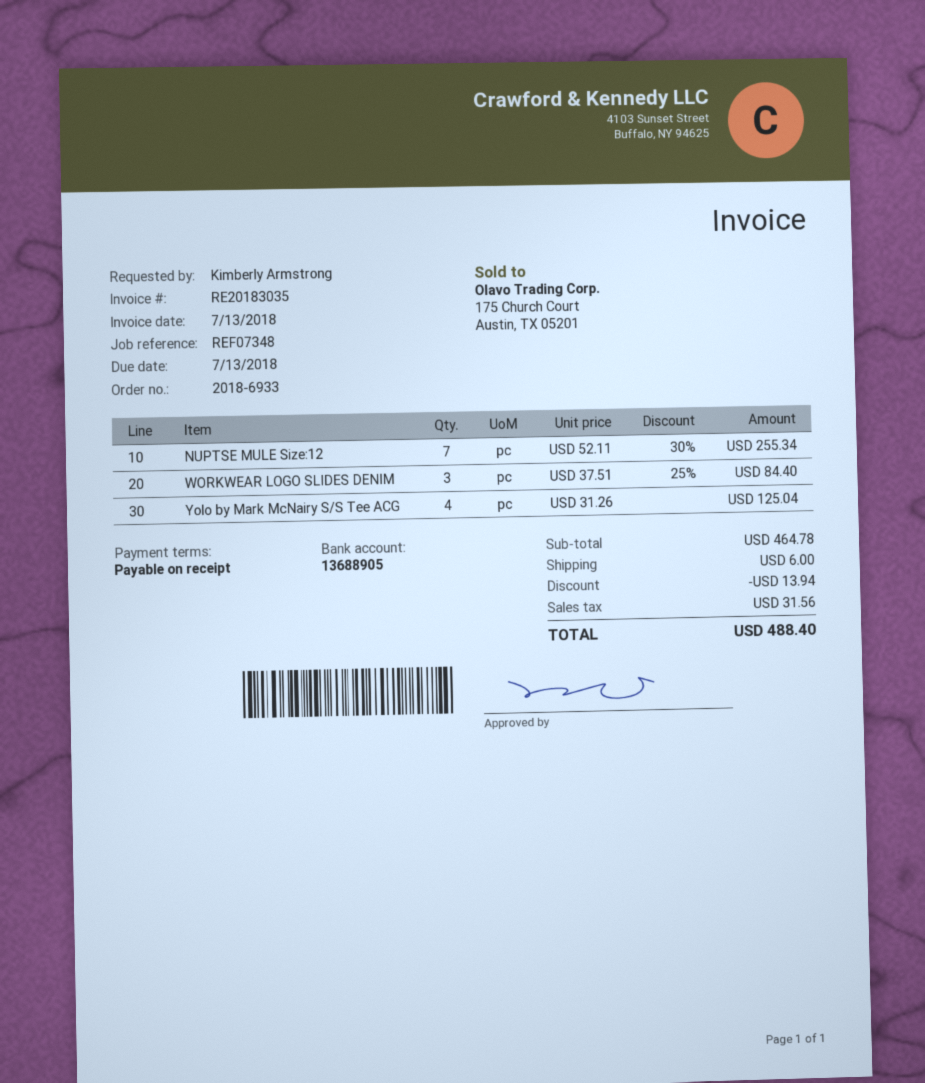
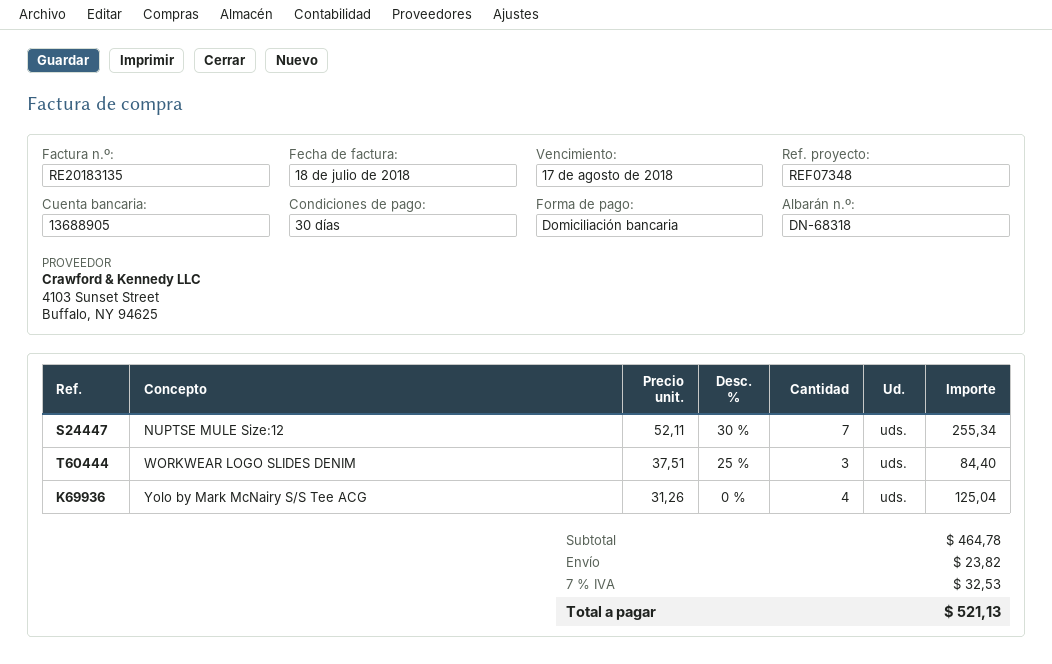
invoice number: RE20183035 -> RE20183135
invoice date: 2018-07-13 -> 2018-07-18
payment terms: on receipt -> 30 days
due date: 2018-07-13 -> 2018-08-17
discount: 13.94 -> none
shipping: 6.00 -> 23.82
tax: 31.56 -> 32.53
total: 488.40 -> 521.13

